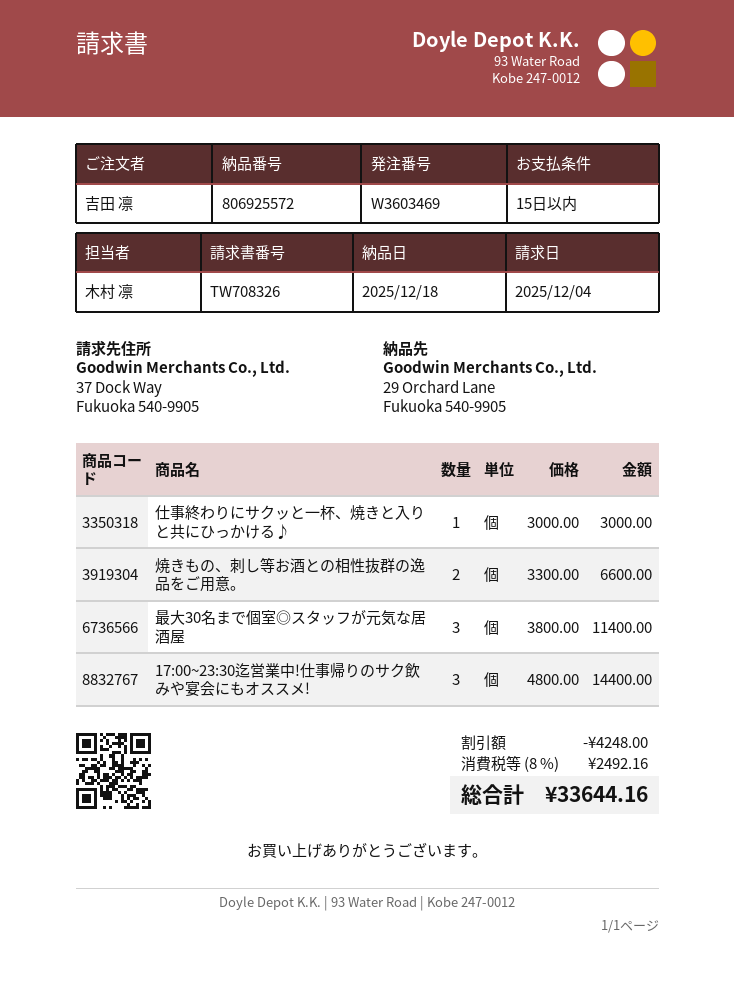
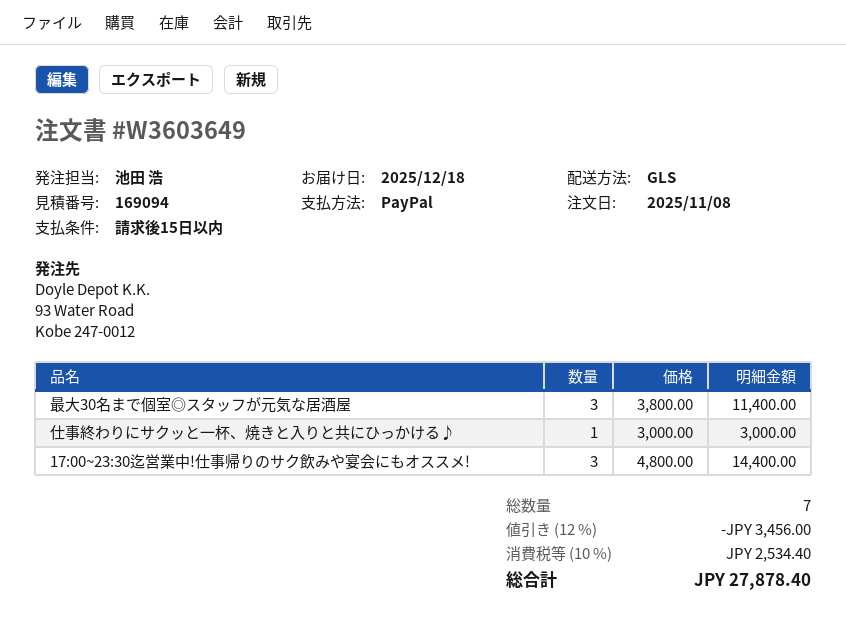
order number: W3603469 -> W3603649
ordered by: 吉田 凛 -> 池田 浩
焼きもの、刺し等お酒との相性抜群の逸品をご用意。: 2 x 3300.00 = 6600.00 -> none
discount: 4248.00 -> 3456.00
tax: 8% = 2492.16 -> 10% = 2534.40
total: 33644.16 -> 27878.40

